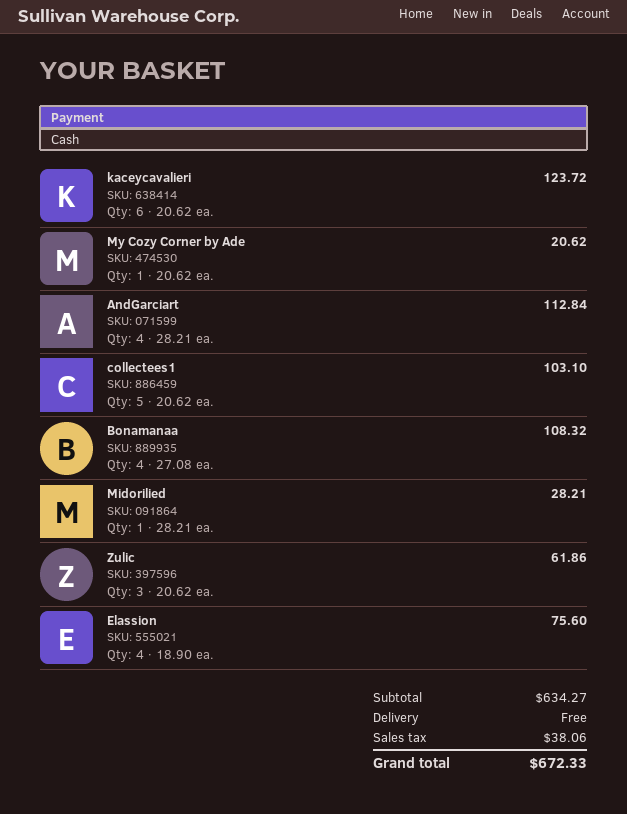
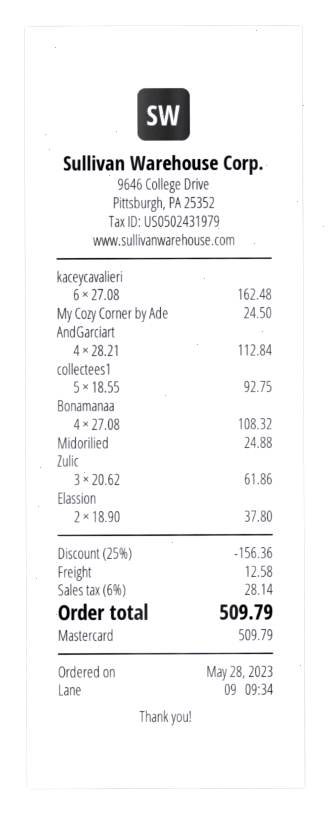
payment method: cash -> Mastercard
kaceycavalieri: 6 x 20.62 = 123.72 -> 6 x 27.08 = 162.48
My Cozy Corner by Ade: 1 x 20.62 = 20.62 -> 1 x 24.50 = 24.50
collectees1: 5 x 20.62 = 103.10 -> 5 x 18.55 = 92.75
Midorilied: 1 x 28.21 = 28.21 -> 1 x 24.88 = 24.88
Elassion: 4 x 18.90 = 75.60 -> 2 x 18.90 = 37.80
discount: none -> 25% = 156.36
shipping: 0.00 -> 12.58
tax: 38.06 -> 28.14
total: 672.33 -> 509.79

